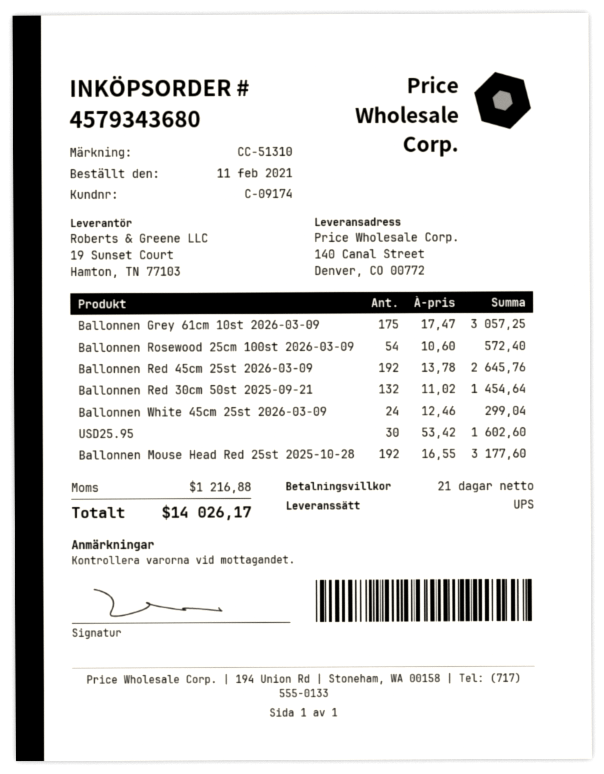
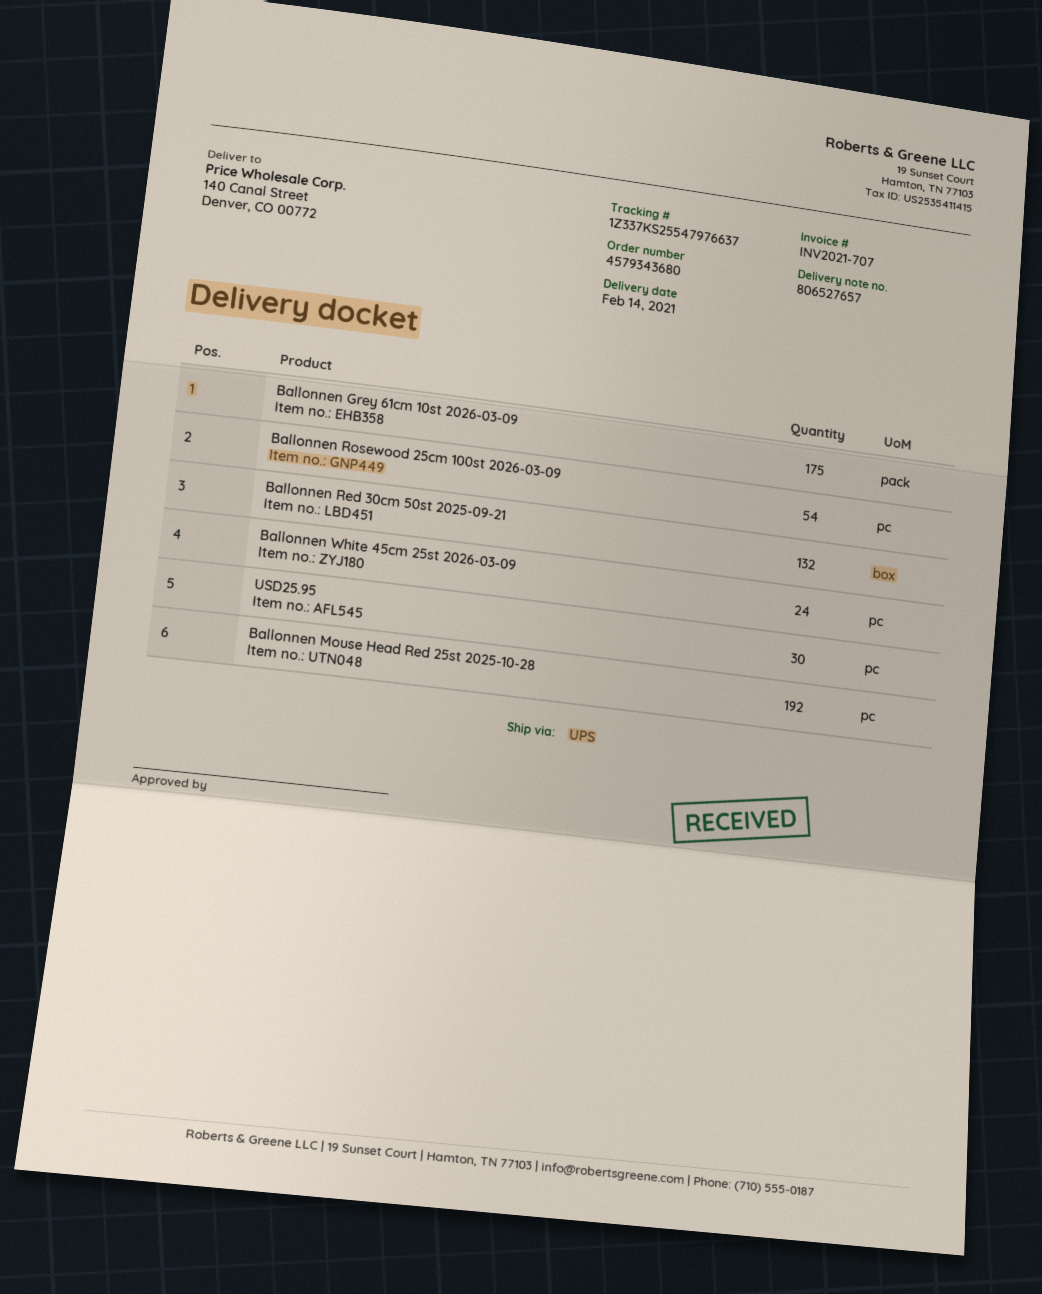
Ballonnen Red 45cm 25st 2026-03-09: 192 -> none

